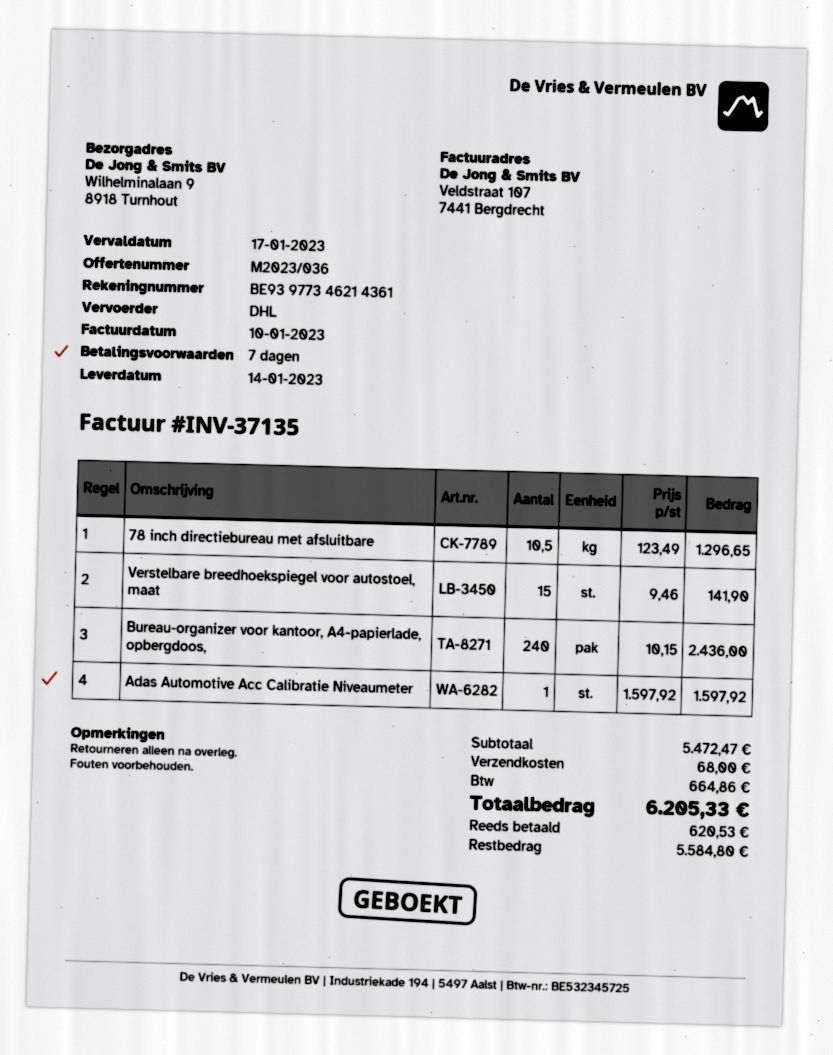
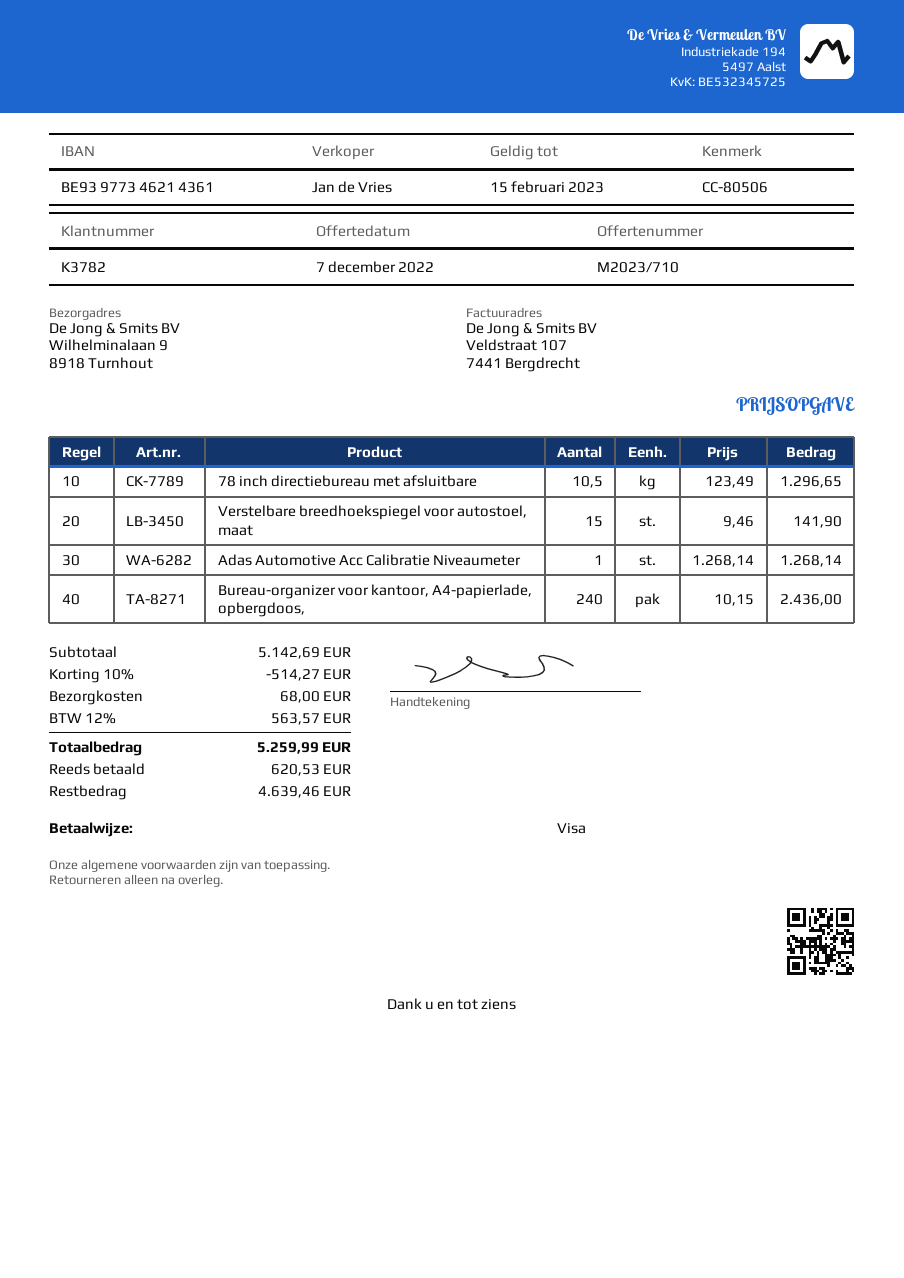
quote number: M2023/036 -> M2023/710
Adas Automotive Acc Calibratie Niveaumeter: 1 x 1597.92 = 1597.92 -> 1 x 1268.14 = 1268.14
subtotal: 5472.47 -> 5142.69
discount: none -> 10% = 514.27
tax: 664.86 -> 563.57
total: 6205.33 -> 5259.99
balance: 5584.80 -> 4639.46

